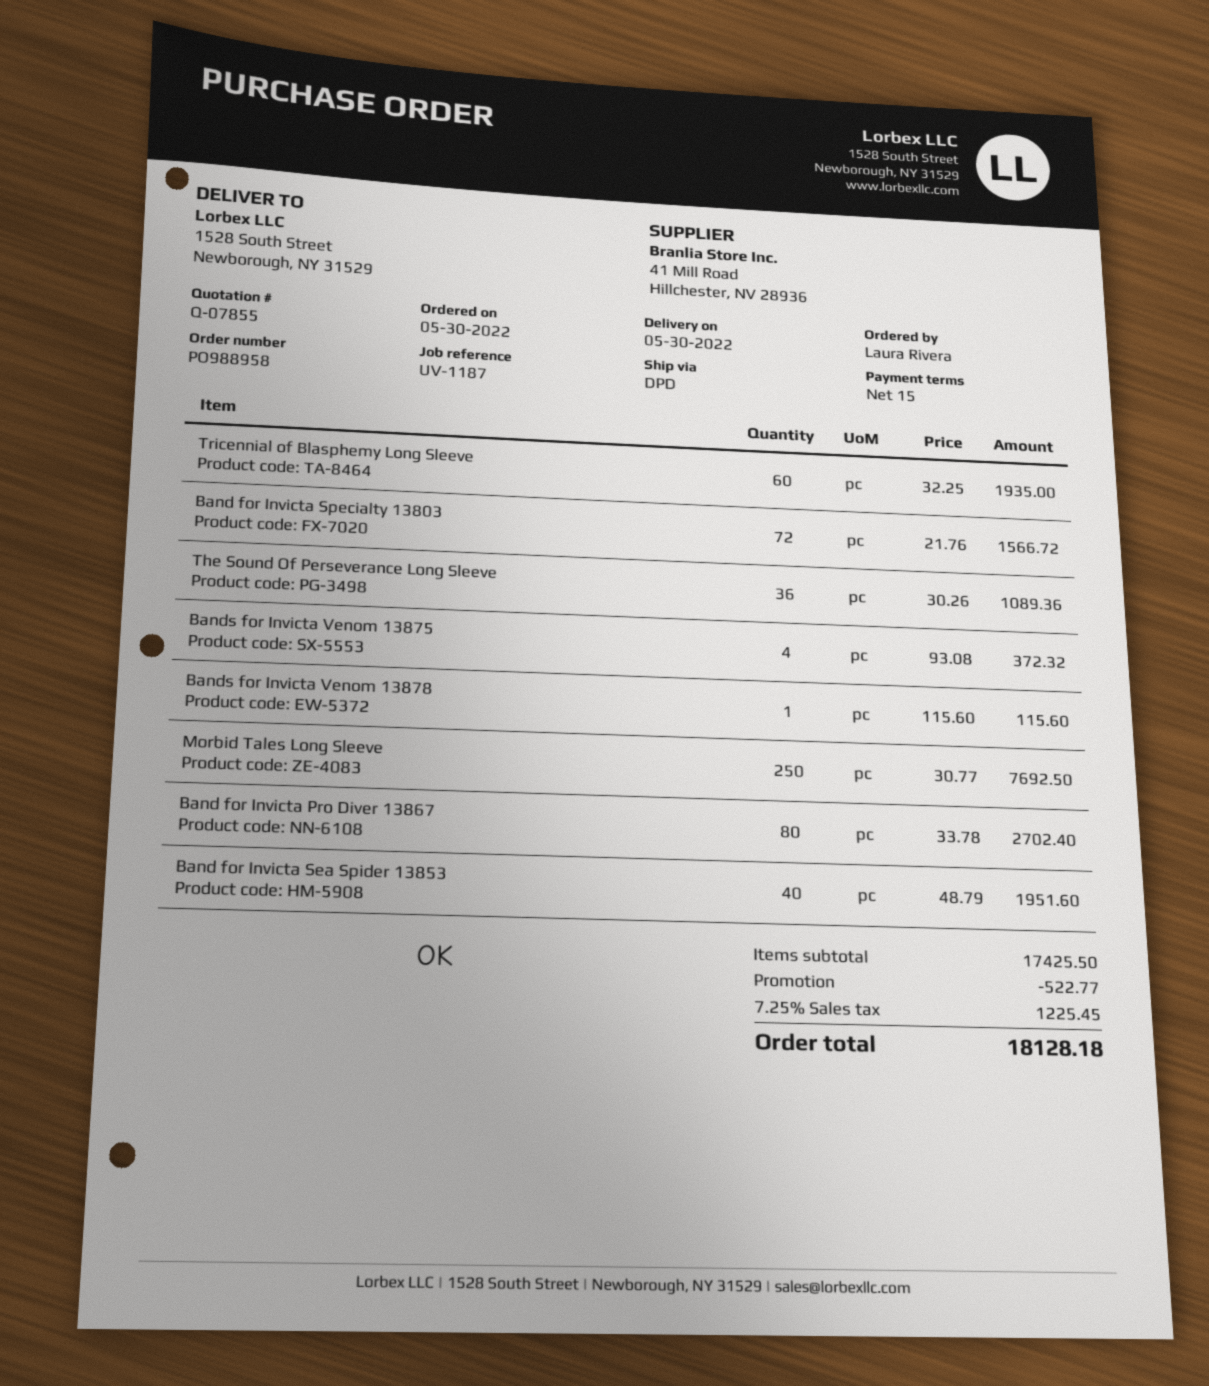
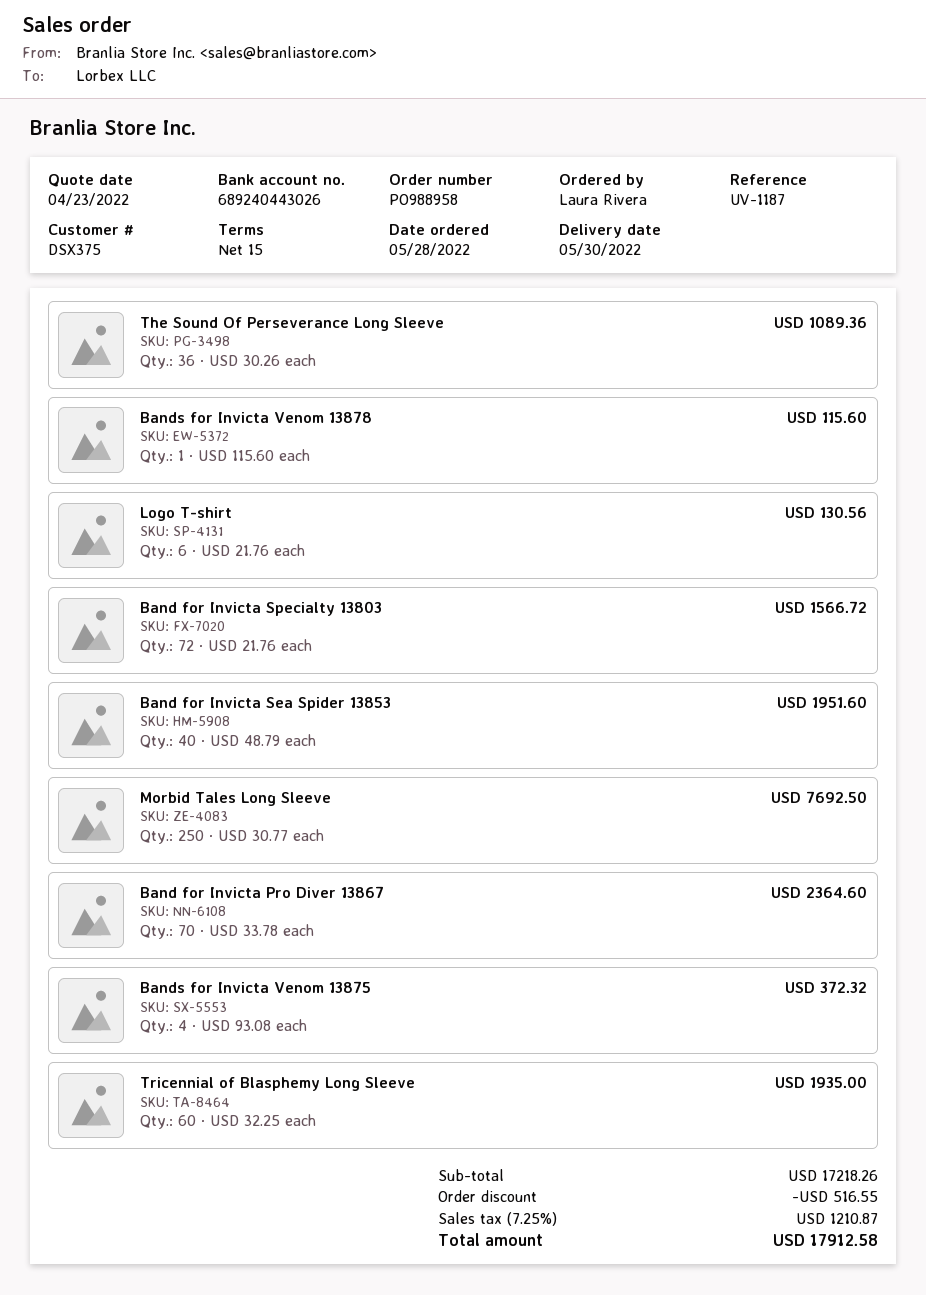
order date: 2022-05-30 -> 2022-05-28
Band for Invicta Pro Diver 13867: 80 x 33.78 = 2702.40 -> 70 x 33.78 = 2364.60
Logo T-shirt: none -> 6 x 21.76 = 130.56
subtotal: 17425.50 -> 17218.26
discount: 522.77 -> 516.55
tax: 7.25% = 1225.45 -> 7.25% = 1210.87
total: 18128.18 -> 17912.58

